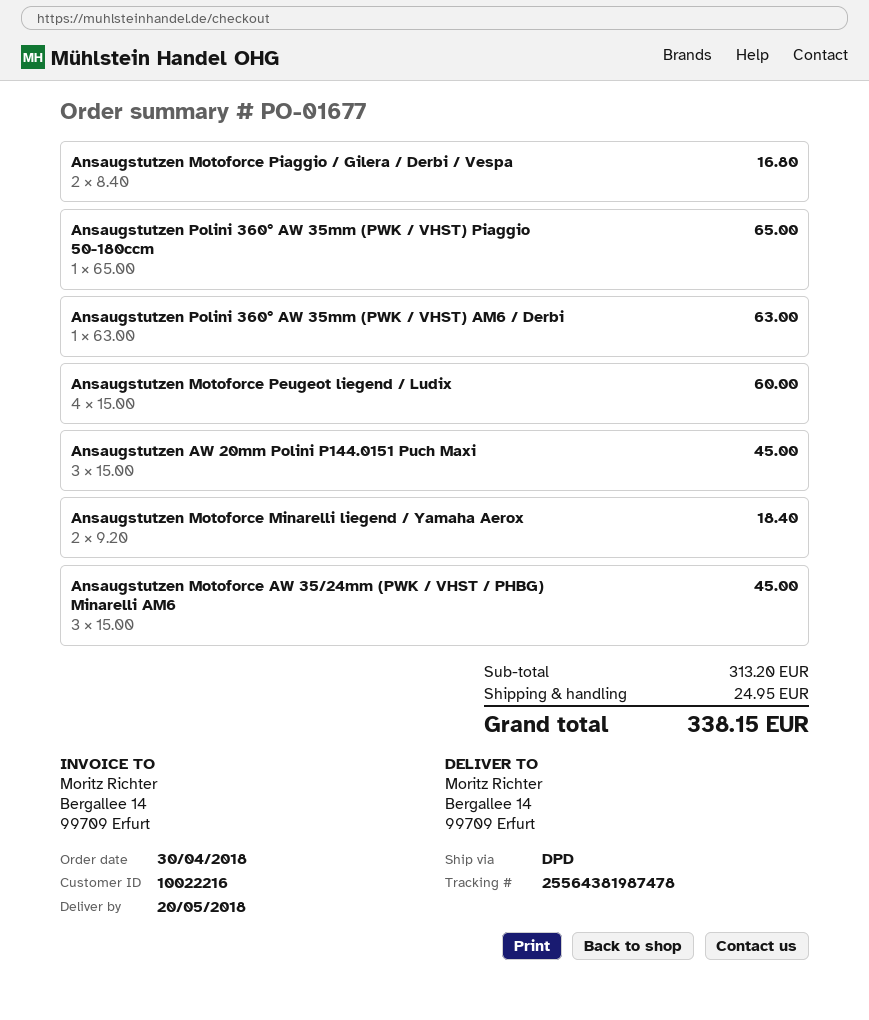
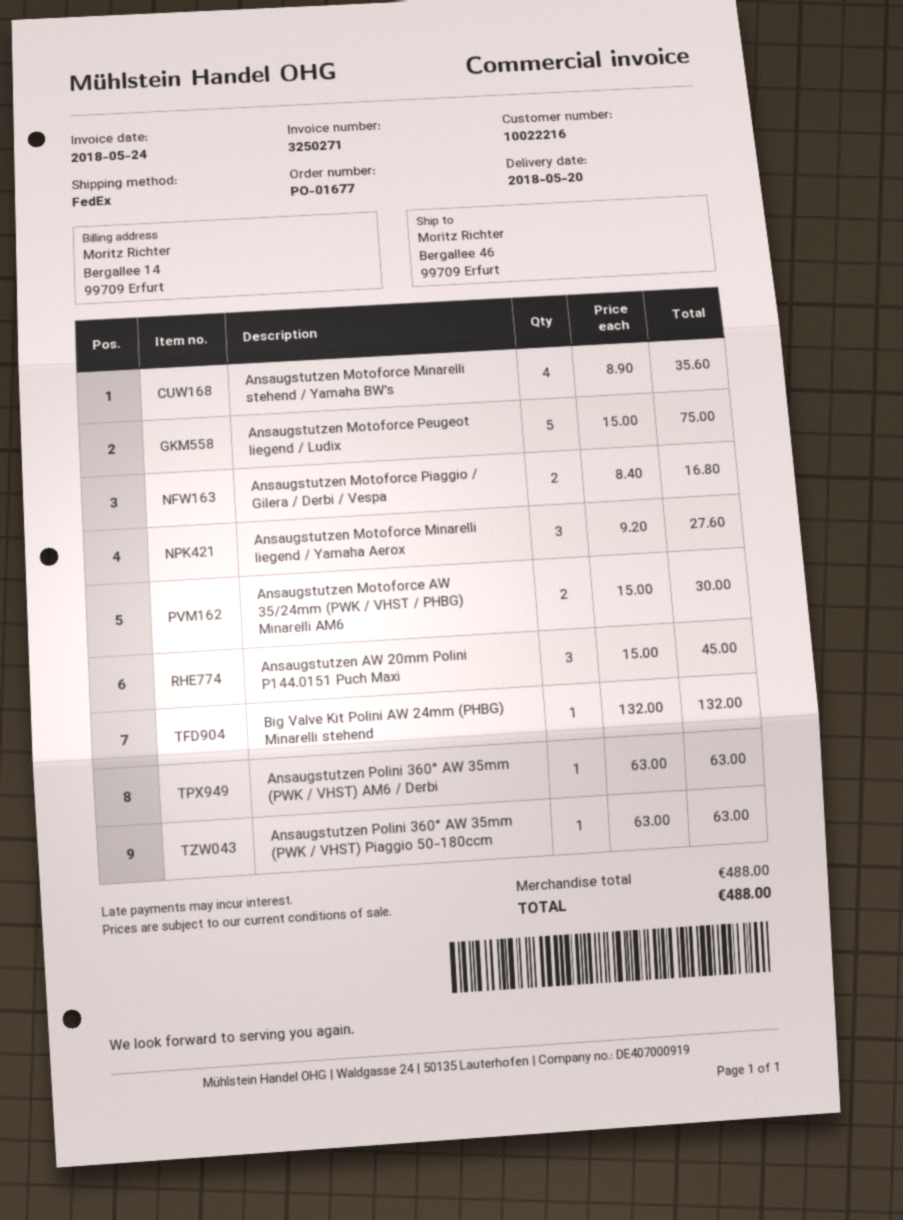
shipping method: DPD -> FedEx
ship to: Bergallee 14, 99709 Erfurt -> Bergallee 46, 99709 Erfurt
Ansaugstutzen Polini 360° AW 35mm (PWK / VHST) Piaggio 50-180ccm: 1 x 65.00 = 65.00 -> 1 x 63.00 = 63.00
Ansaugstutzen Motoforce Peugeot liegend / Ludix: 4 x 15.00 = 60.00 -> 5 x 15.00 = 75.00
Ansaugstutzen Motoforce Minarelli liegend / Yamaha Aerox: 2 x 9.20 = 18.40 -> 3 x 9.20 = 27.60
Ansaugstutzen Motoforce AW 35/24mm (PWK / VHST / PHBG) Minarelli AM6: 3 x 15.00 = 45.00 -> 2 x 15.00 = 30.00
Ansaugstutzen Motoforce Minarelli stehend / Yamaha BW's: none -> 4 x 8.90 = 35.60
Big Valve Kit Polini AW 24mm (PHBG) Minarelli stehend: none -> 1 x 132.00 = 132.00
subtotal: 313.20 -> 488.00
shipping: 24.95 -> none
total: 338.15 -> 488.00

